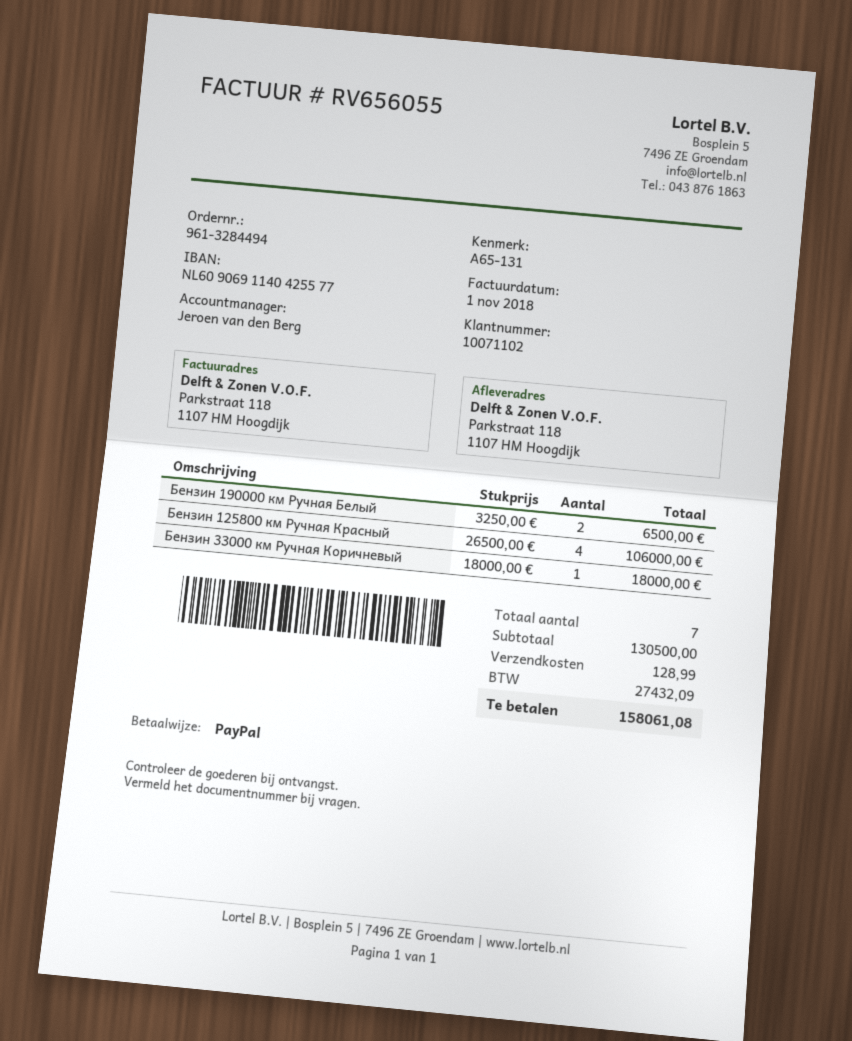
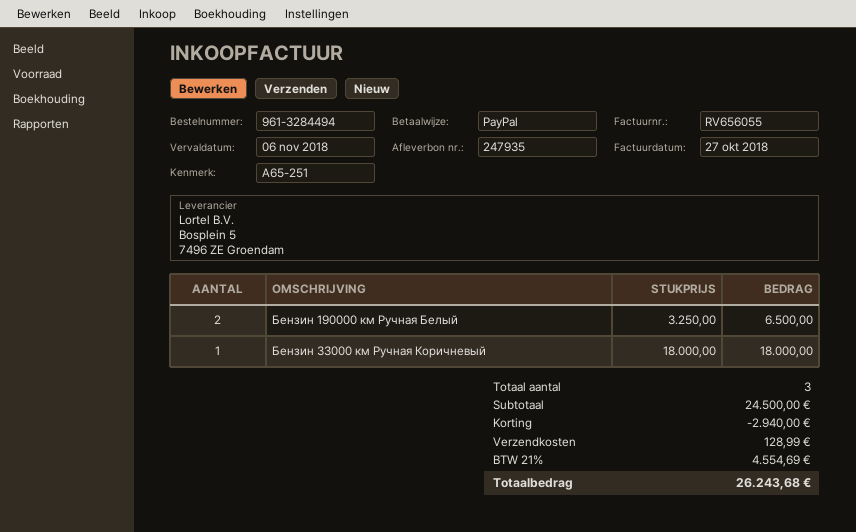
invoice date: 2018-11-01 -> 2018-10-27
reference: A65-131 -> A65-251
Бензин 125800 км Ручная Красный: 4 x 26500.00 = 106000.00 -> none
total quantity: 7 -> 3
subtotal: 130500.00 -> 24500.00
discount: none -> 2940.00
tax: 27432.09 -> 4554.69
total: 158061.08 -> 26243.68

